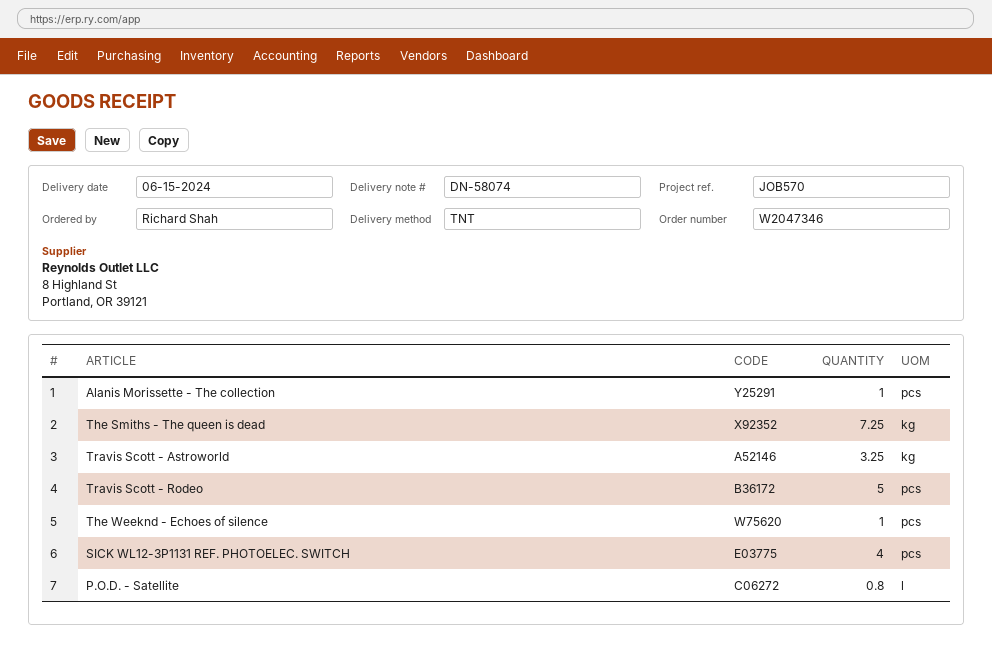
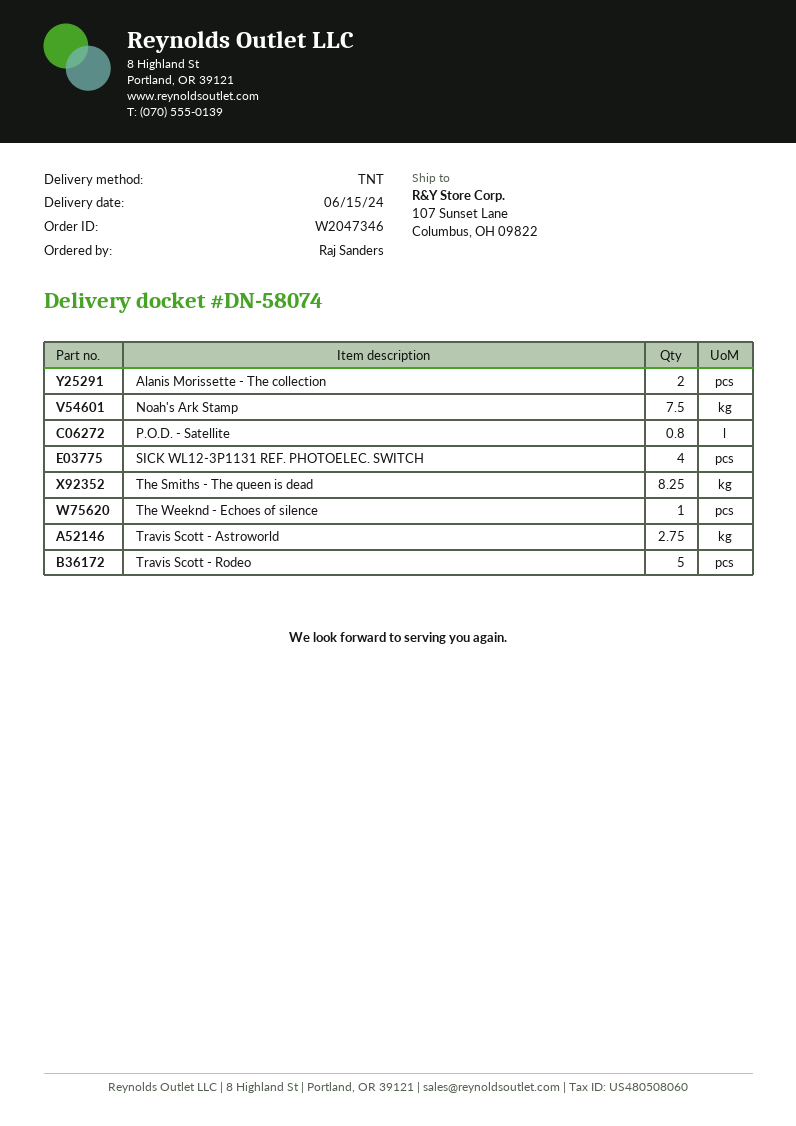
ordered by: Richard Shah -> Raj Sanders
Alanis Morissette - The collection: 1 -> 2
The Smiths - The queen is dead: 7.25 -> 8.25
Travis Scott - Astroworld: 3.25 -> 2.75
Noah's Ark Stamp: none -> 7.5

